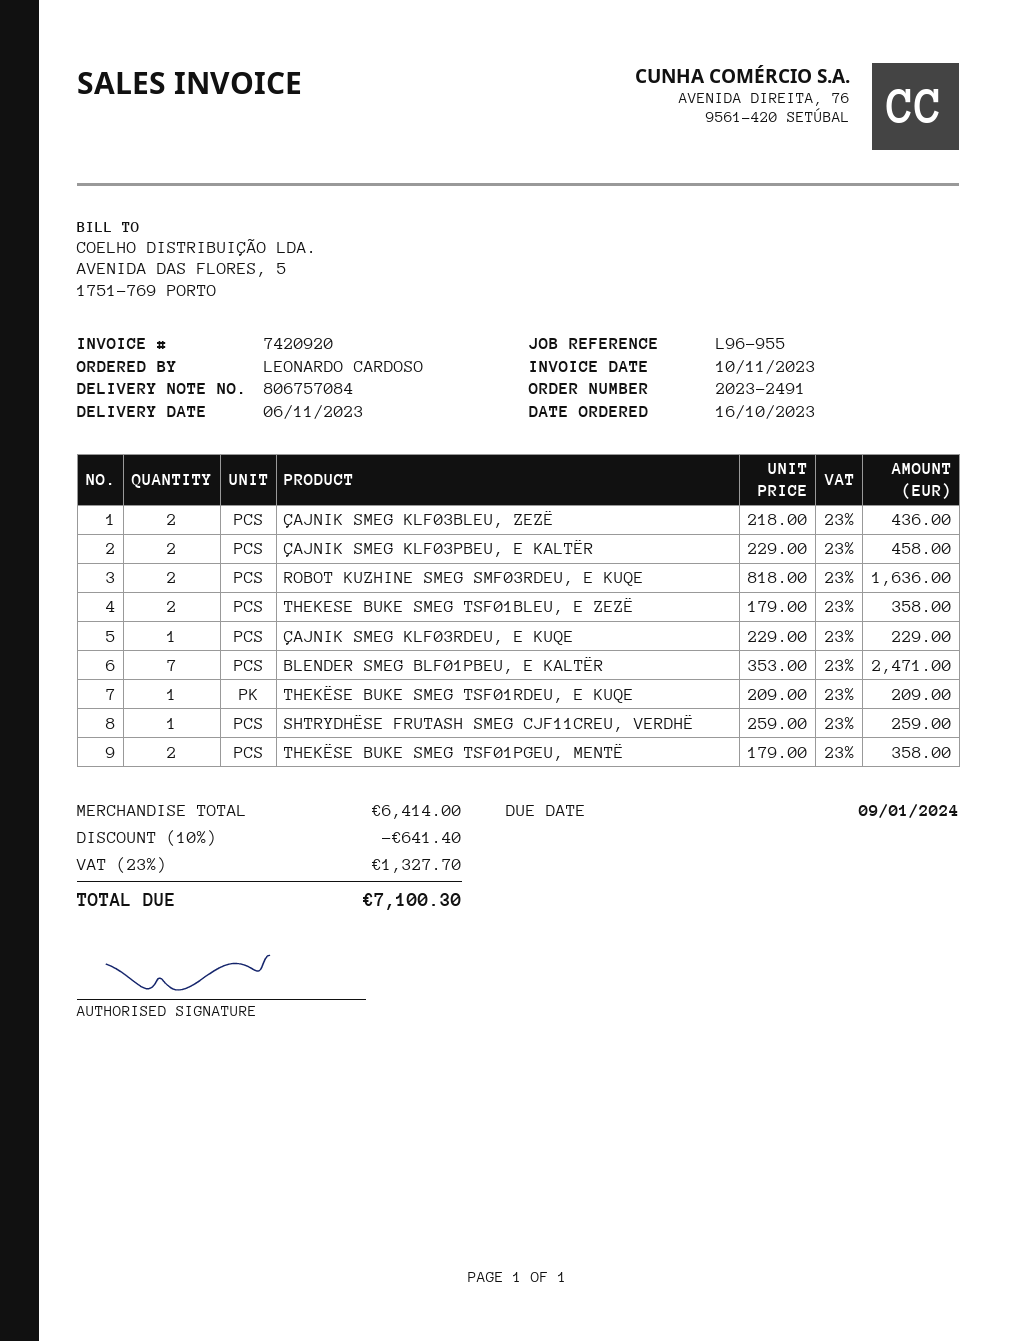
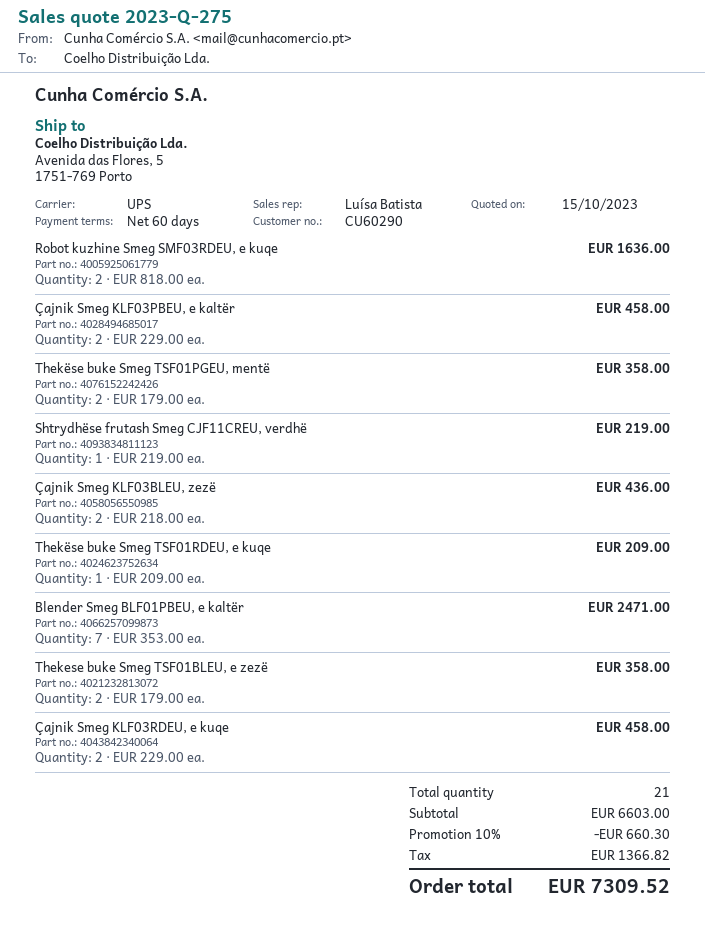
ÇAJNIK SMEG KLF03RDEU, E KUQE: 1 x 229.00 = 229.00 -> 2 x 229.00 = 458.00
SHTRYDHËSE FRUTASH SMEG CJF11CREU, VERDHË: 1 x 259.00 = 259.00 -> 1 x 219.00 = 219.00
subtotal: 6414.00 -> 6603.00
discount: 10% = 641.40 -> 10% = 660.30
tax: 1327.70 -> 1366.82
total: 7100.30 -> 7309.52

